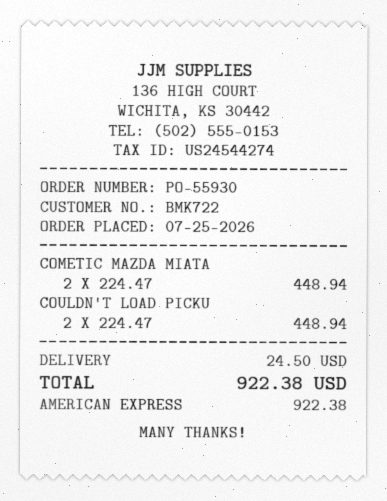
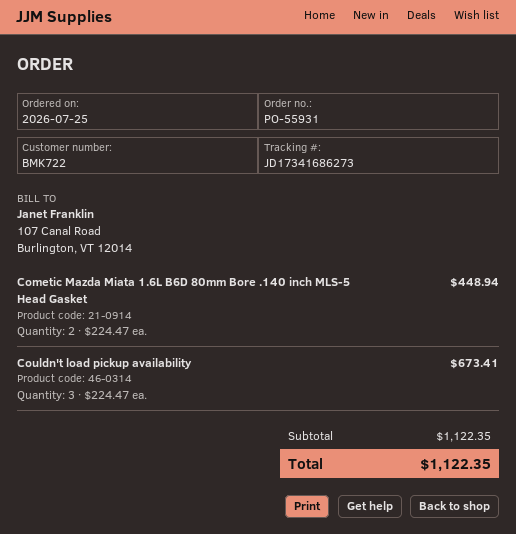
order number: PO-55930 -> PO-55931
COULDN'T LOAD PICKU: 2 x 224.47 = 448.94 -> 3 x 224.47 = 673.41
shipping: 24.50 -> none
total: 922.38 -> 1122.35

